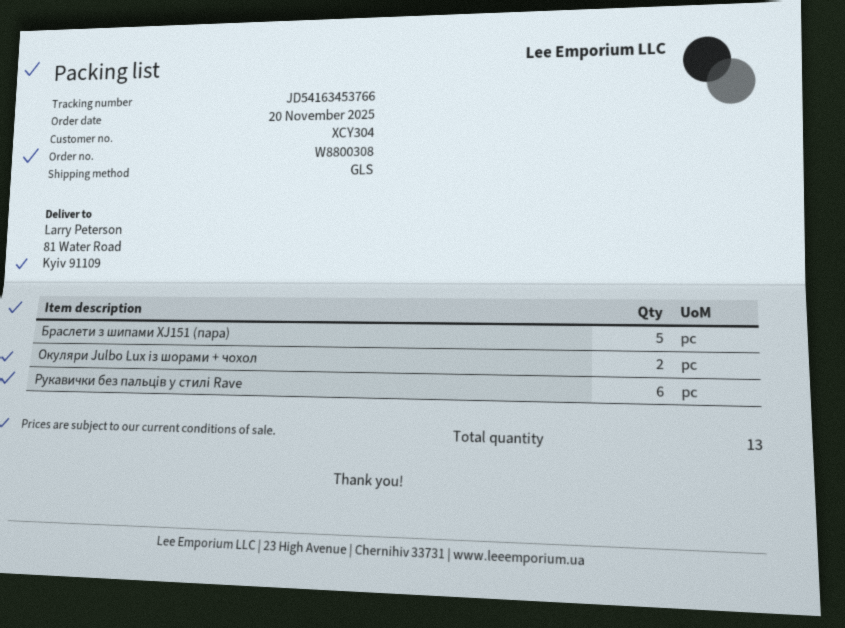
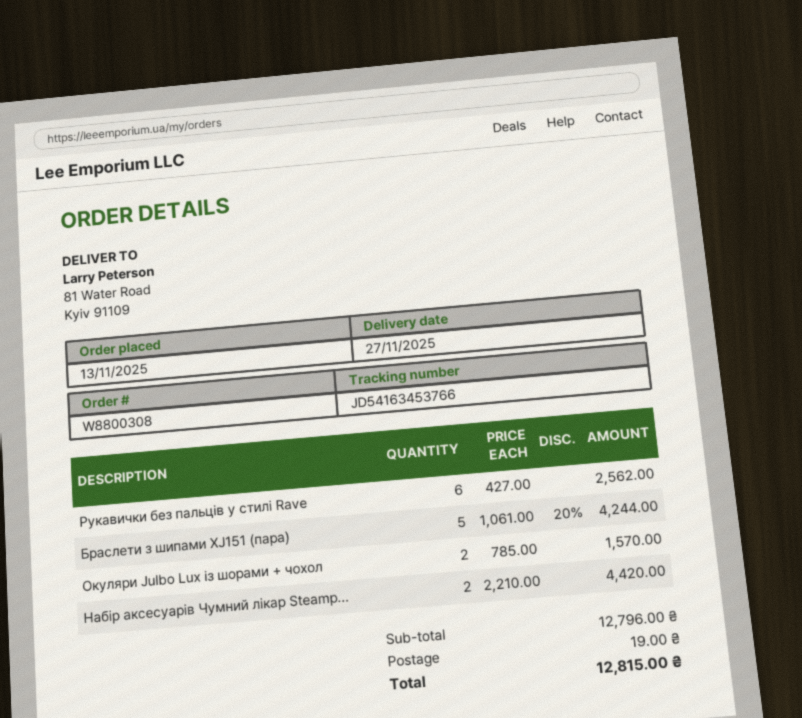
order date: 2025-11-20 -> 2025-11-13
Набір аксесуарів Чумний лікар Steamp...: none -> 2

